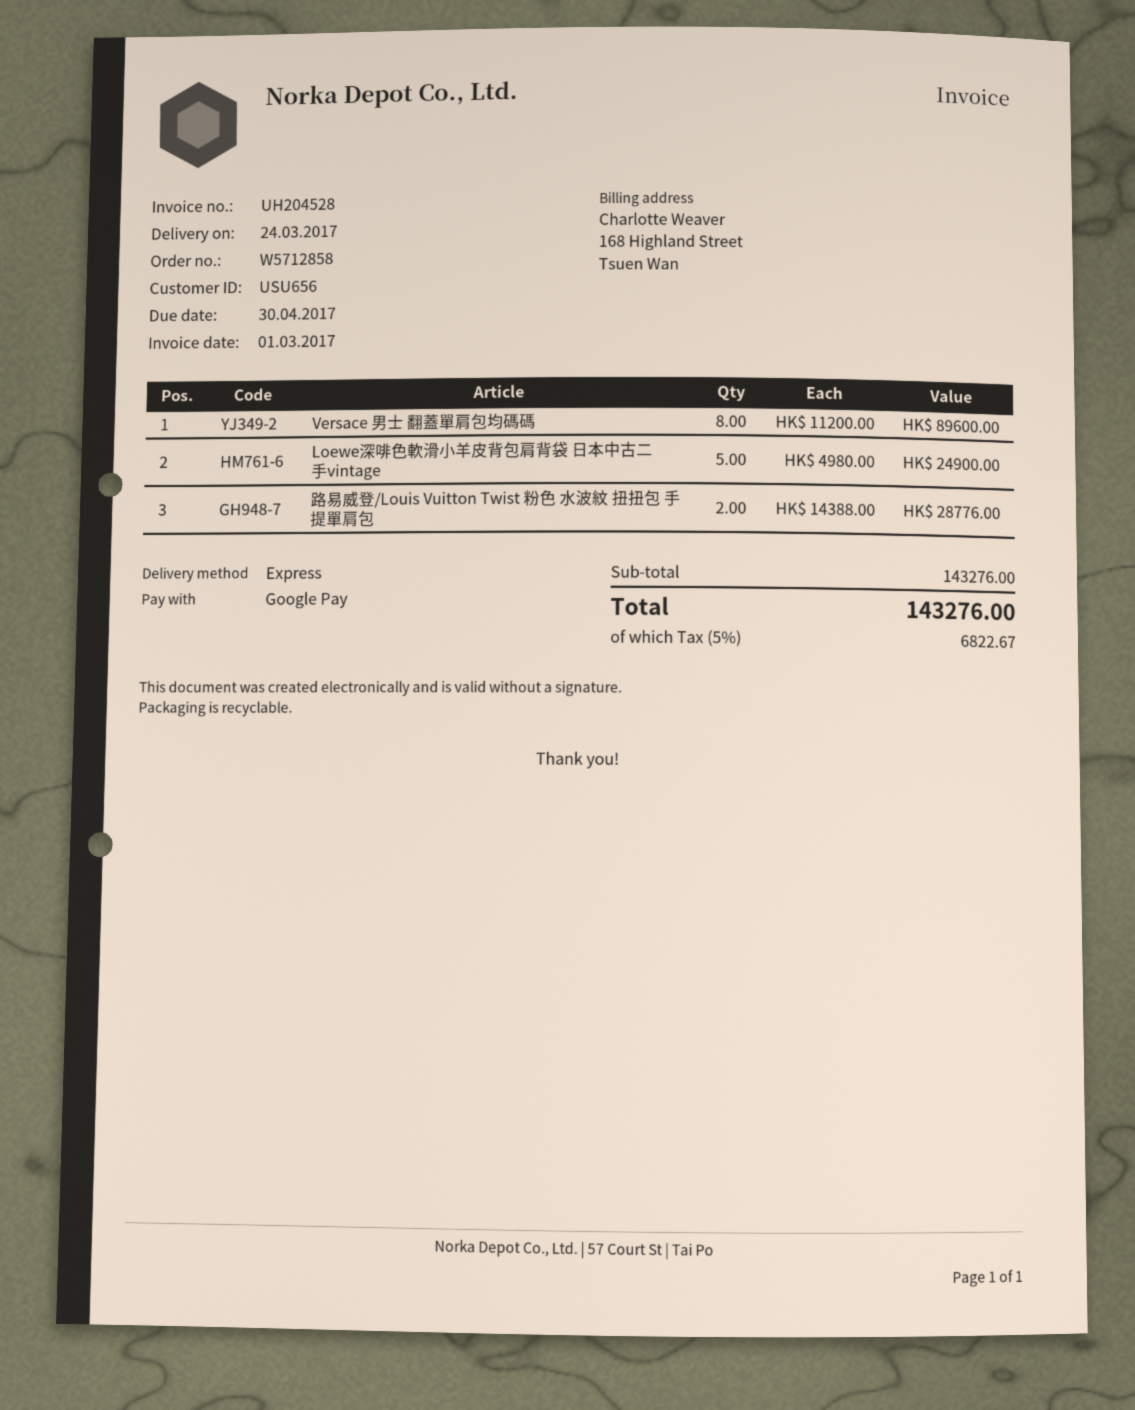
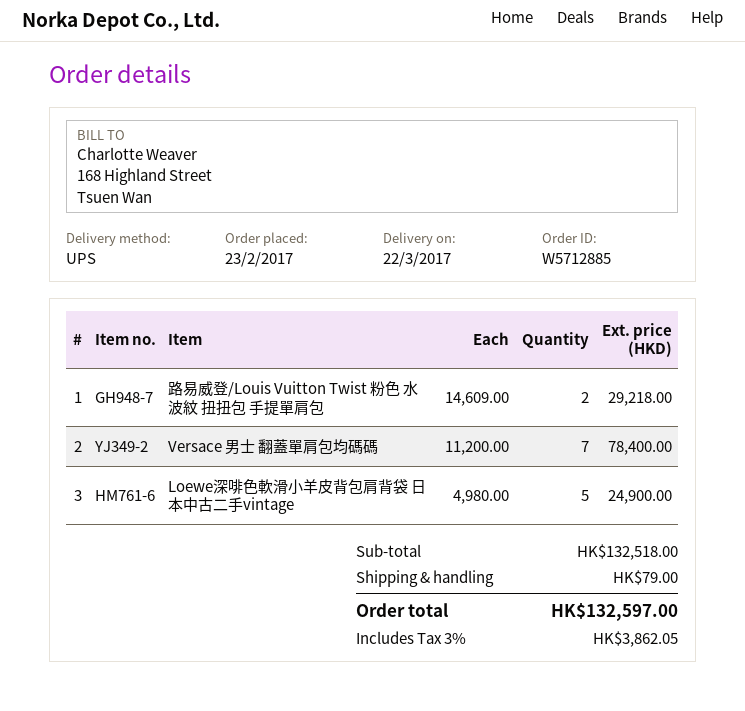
order number: W5712858 -> W5712885
delivery date: 2017-03-24 -> 2017-03-22
shipping method: express -> UPS
Versace 男士 翻蓋單肩包均碼碼: 8 x 11200.00 = 89600.00 -> 7 x 11200.00 = 78400.00
路易威登/Louis Vuitton Twist 粉色 水波紋 扭扭包 手提單肩包: 2 x 14388.00 = 28776.00 -> 2 x 14609.00 = 29218.00
subtotal: 143276.00 -> 132518.00
shipping: none -> 79.00
tax: 5% = 6822.67 -> 3% = 3862.05
total: 143276.00 -> 132597.00

